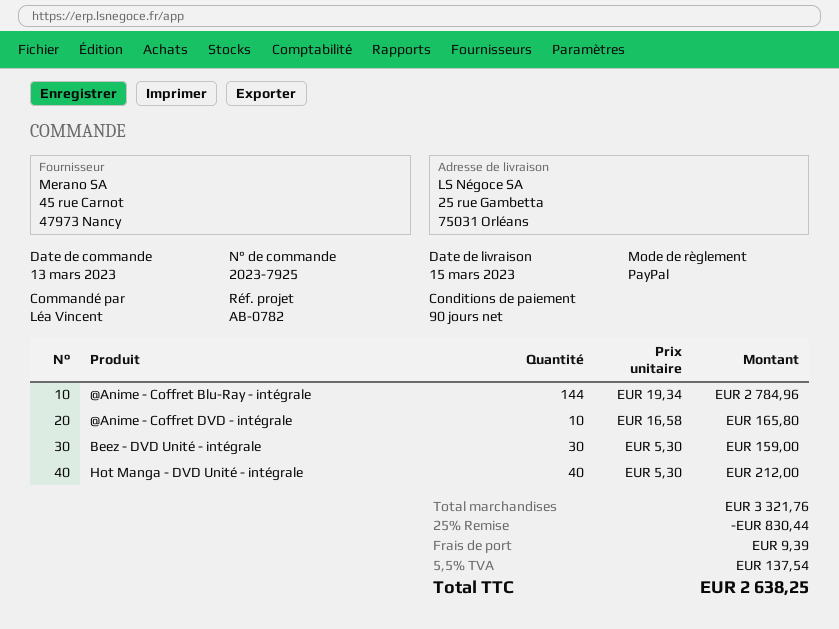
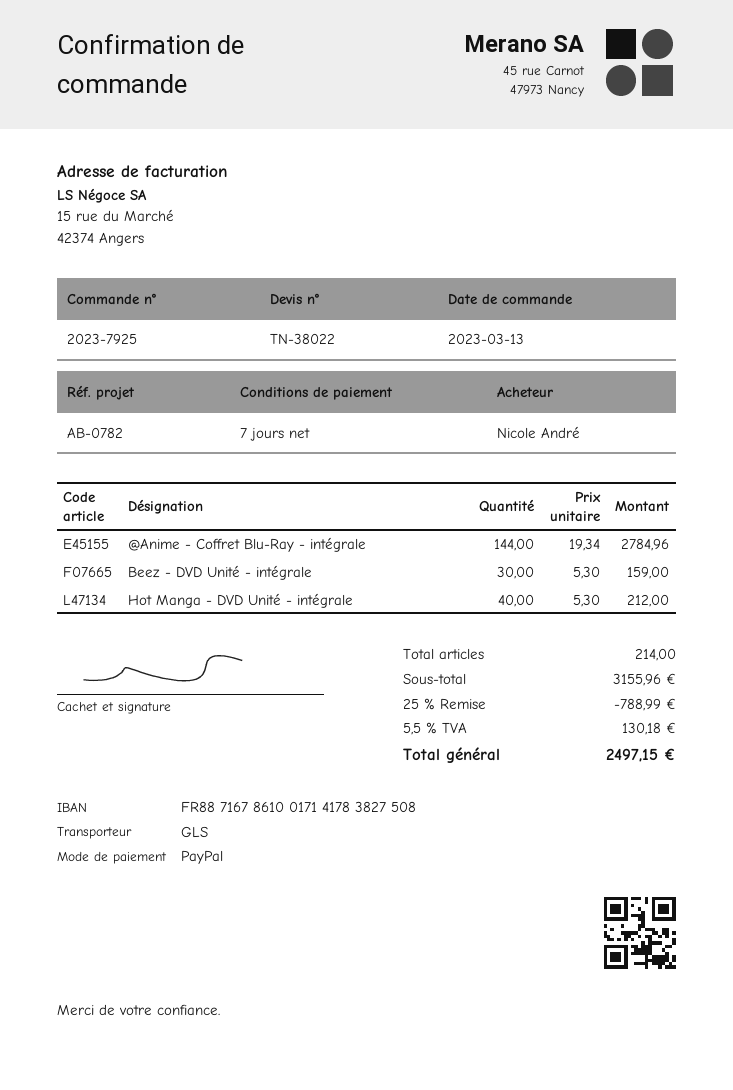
payment terms: 90 days -> 7 days
ordered by: Léa Vincent -> Nicole André
@Anime - Coffret DVD - intégrale: 10 x 16.58 = 165.80 -> none
subtotal: 3321.76 -> 3155.96
discount: 25% = 830.44 -> 25% = 788.99
shipping: 9.39 -> none
tax: 5.5% = 137.54 -> 5.5% = 130.18
total: 2638.25 -> 2497.15

